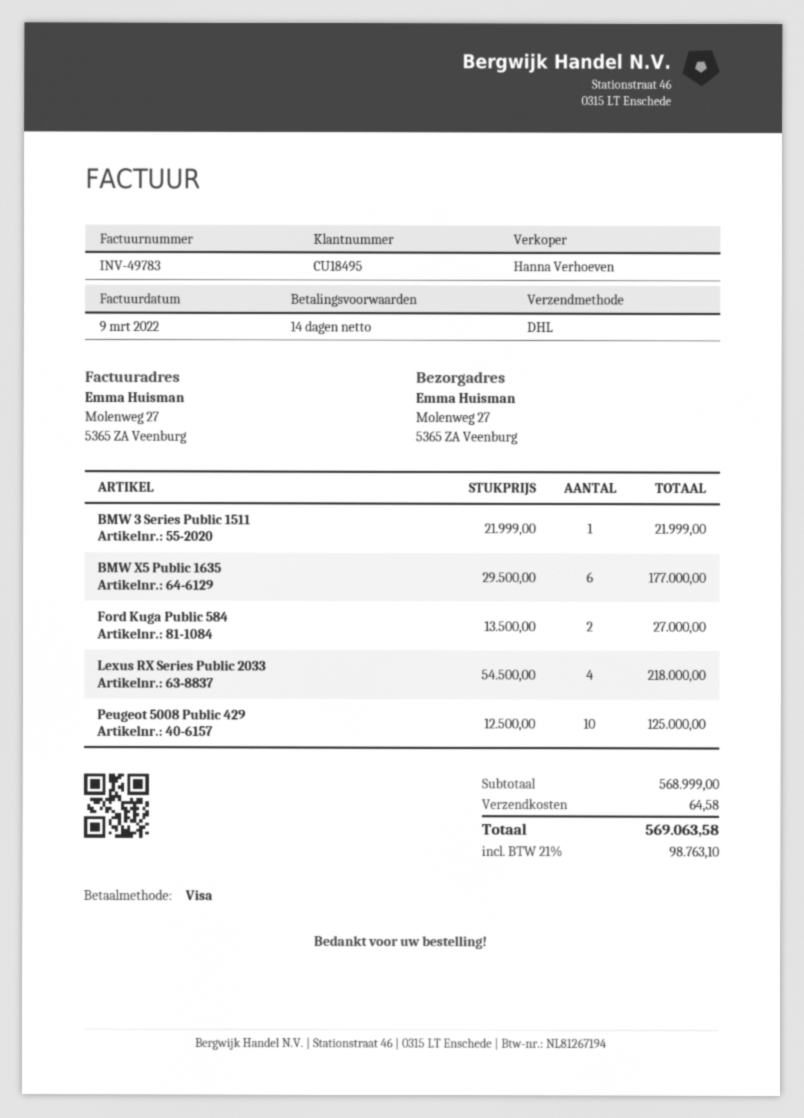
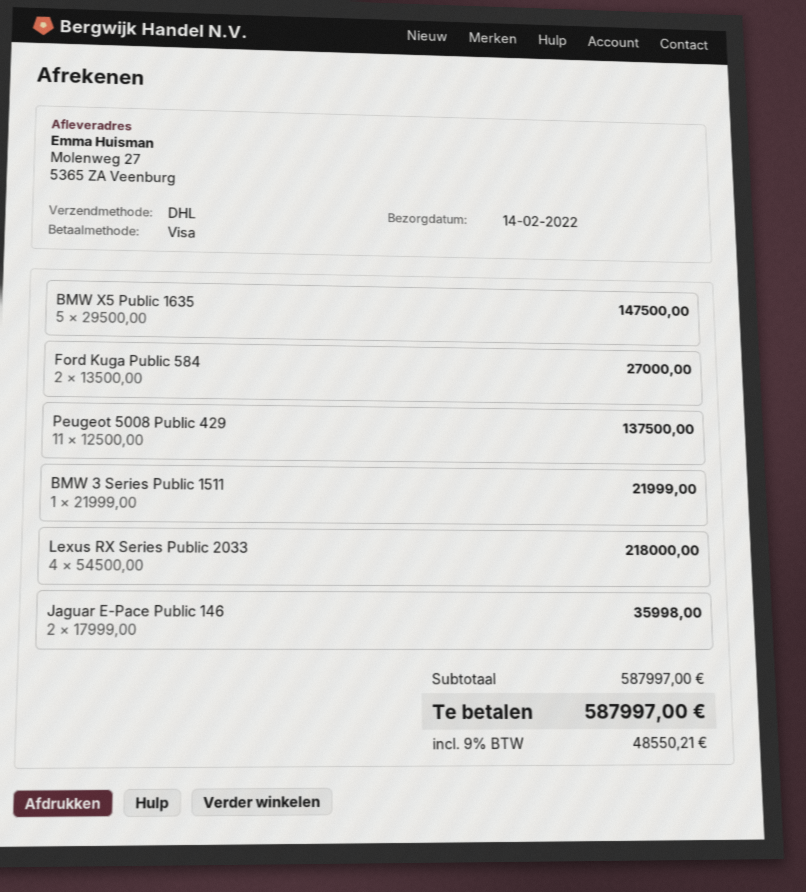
BMW X5 Public 1635: 6 x 29500.00 = 177000.00 -> 5 x 29500.00 = 147500.00
Peugeot 5008 Public 429: 10 x 12500.00 = 125000.00 -> 11 x 12500.00 = 137500.00
Jaguar E-Pace Public 146: none -> 2 x 17999.00 = 35998.00
subtotal: 568999.00 -> 587997.00
shipping: 64.58 -> none
tax: 21% = 98763.10 -> 9% = 48550.21
total: 569063.58 -> 587997.00

